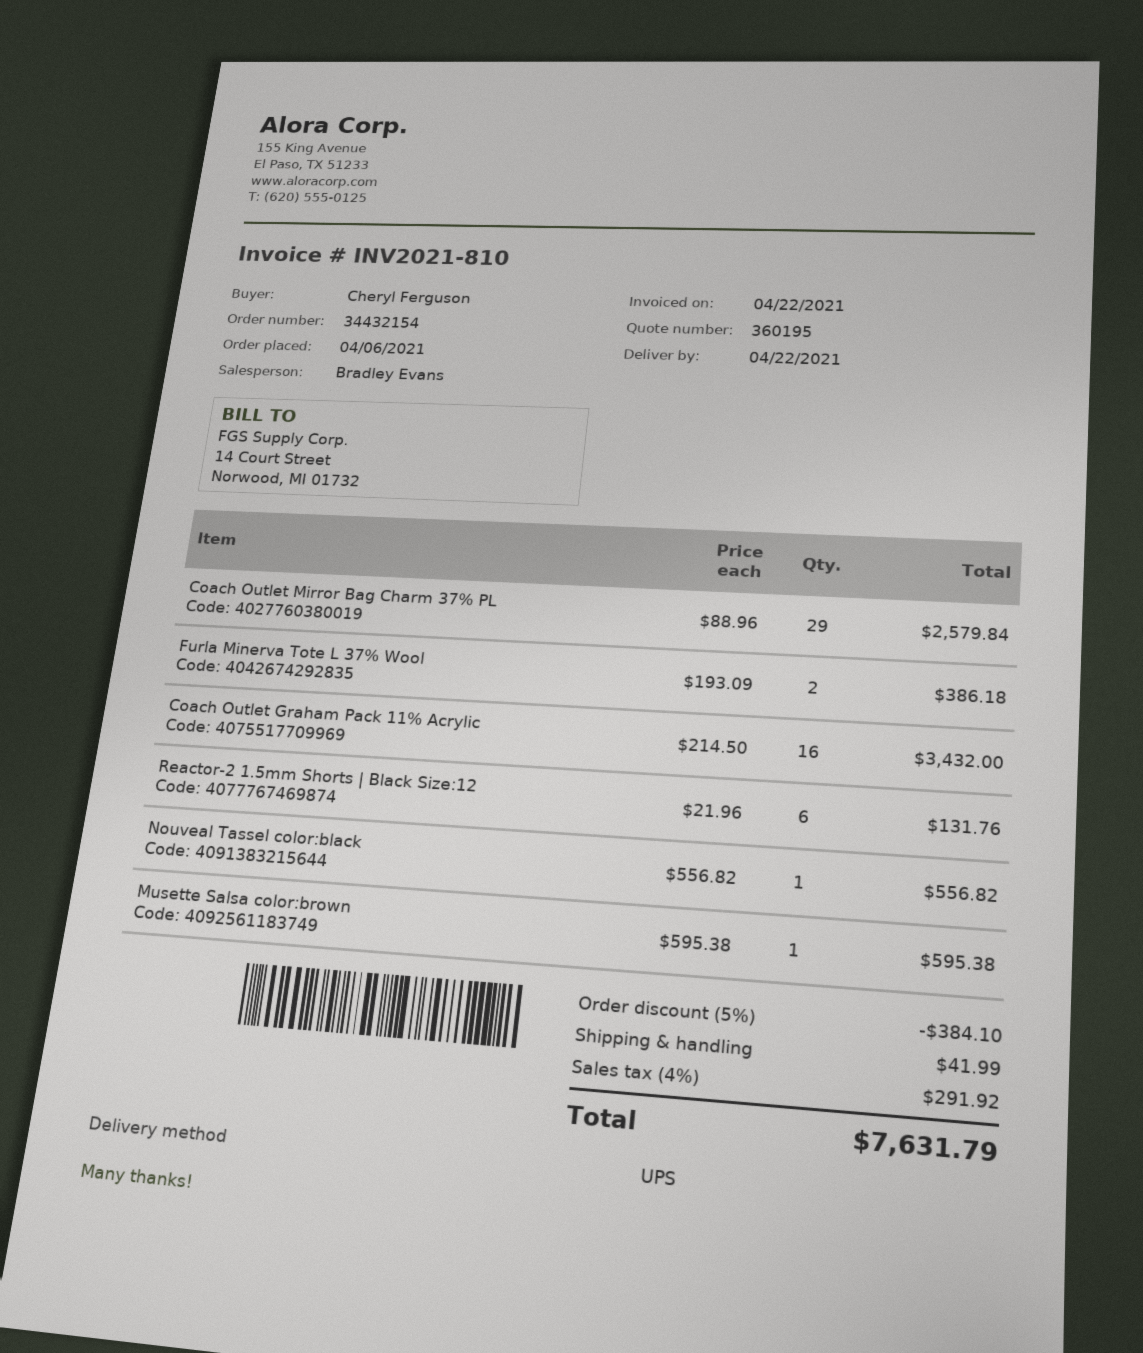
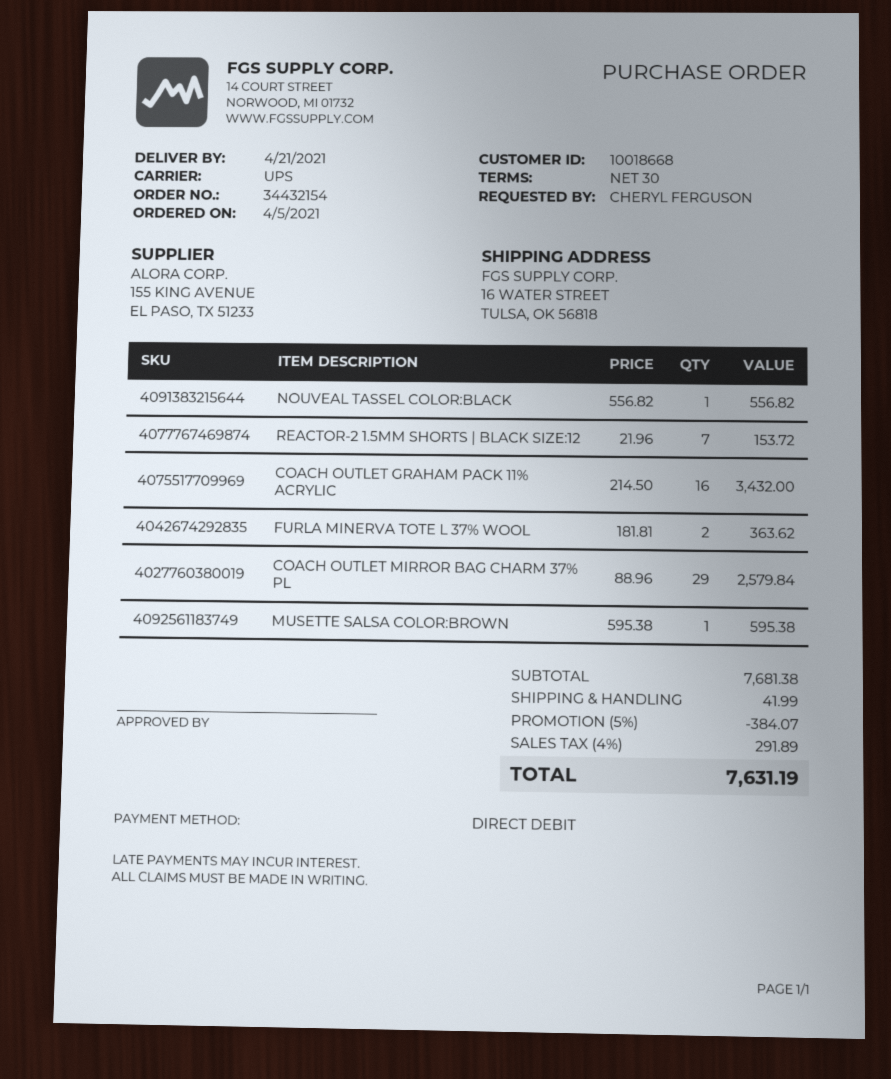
order date: 2021-04-06 -> 2021-04-05
delivery date: 2021-04-22 -> 2021-04-21
Furla Minerva Tote L 37% Wool: 2 x 193.09 = 386.18 -> 2 x 181.81 = 363.62
Reactor-2 1.5mm Shorts | Black Size:12: 6 x 21.96 = 131.76 -> 7 x 21.96 = 153.72
discount: 5% = 384.10 -> 5% = 384.07
tax: 4% = 291.92 -> 4% = 291.89
total: 7631.79 -> 7631.19

